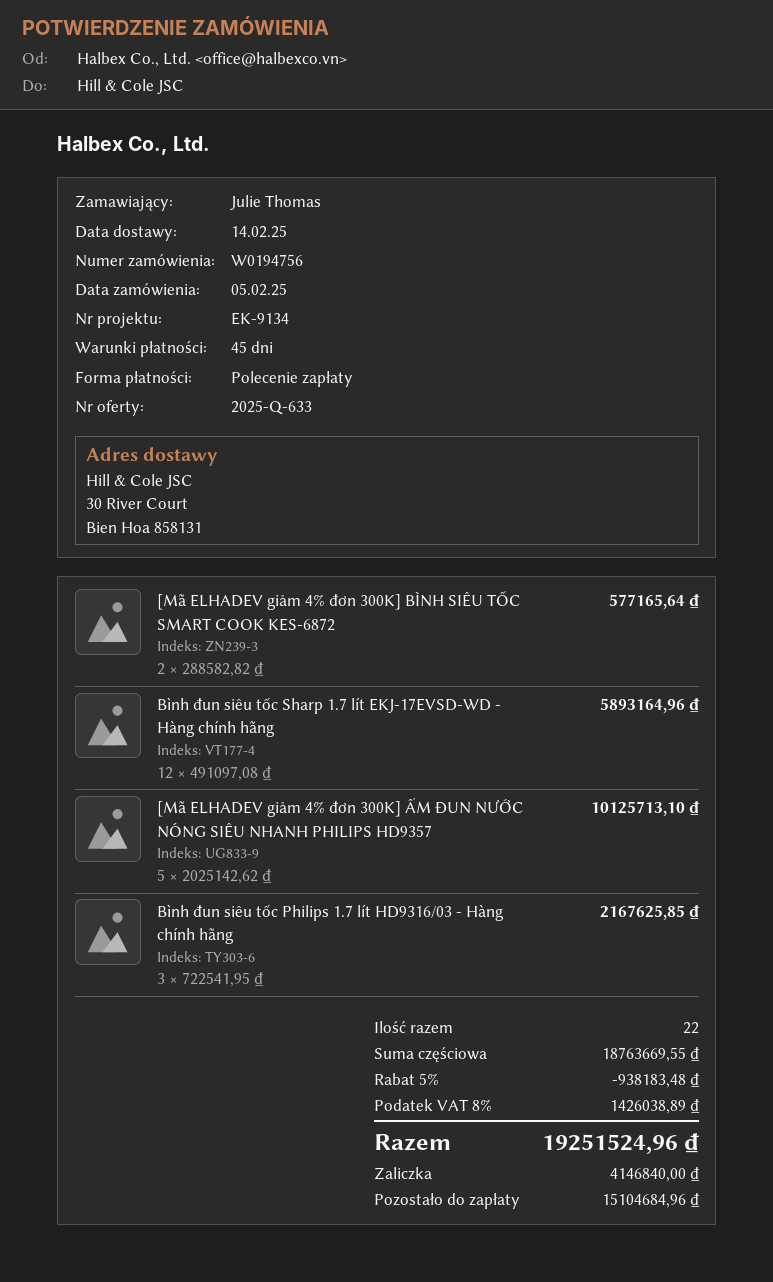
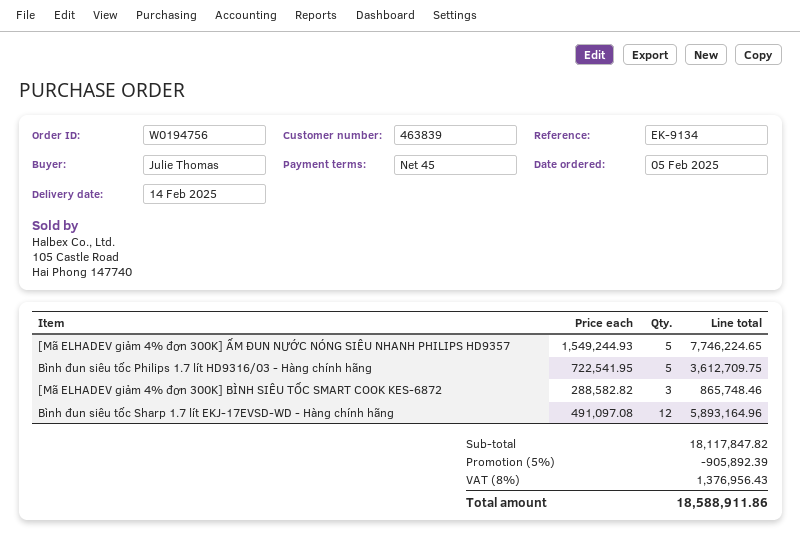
[Mã ELHADEV giảm 4% đơn 300K] BÌNH SIÊU TỐC SMART COOK KES-6872: 2 x 288582.82 = 577165.64 -> 3 x 288582.82 = 865748.46
[Mã ELHADEV giảm 4% đơn 300K] ẤM ĐUN NƯỚC NÓNG SIÊU NHANH PHILIPS HD9357: 5 x 2025142.62 = 10125713.10 -> 5 x 1549244.93 = 7746224.65
Bình đun siêu tốc Philips 1.7 lít HD9316/03 - Hàng chính hãng: 3 x 722541.95 = 2167625.85 -> 5 x 722541.95 = 3612709.75
subtotal: 18763669.55 -> 18117847.82
discount: 5% = 938183.48 -> 5% = 905892.39
tax: 8% = 1426038.89 -> 8% = 1376956.43
total: 19251524.96 -> 18588911.86

